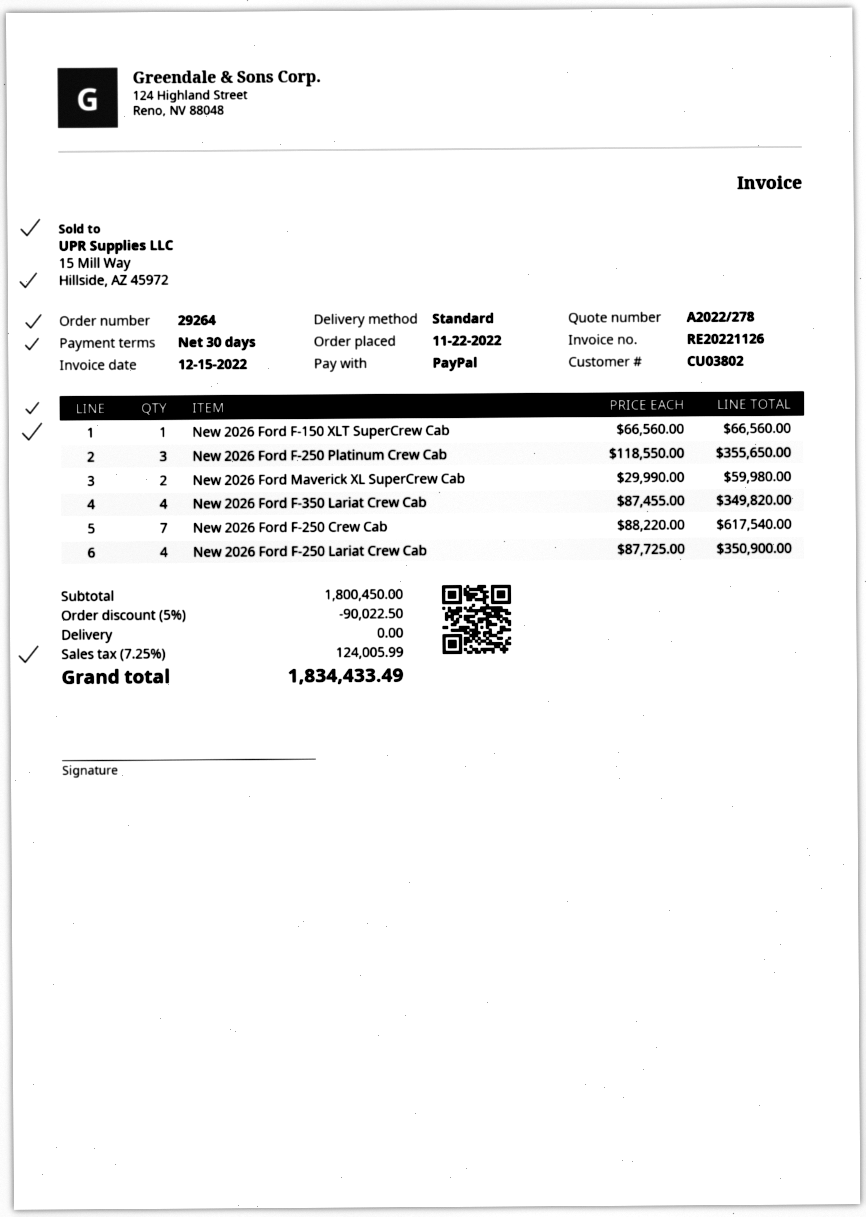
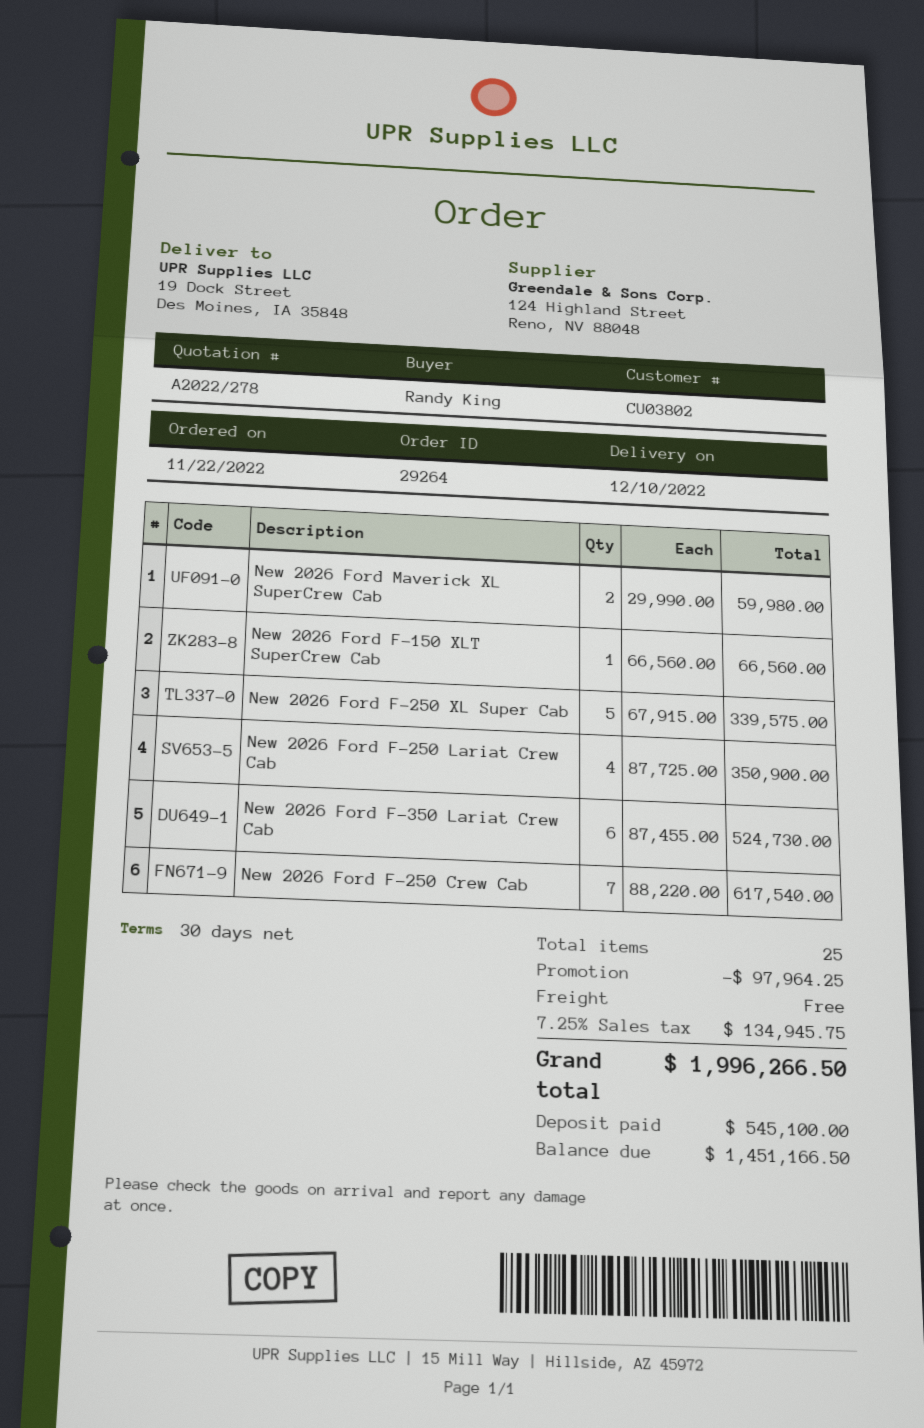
New 2026 Ford F-250 Platinum Crew Cab: 3 x 118550.00 = 355650.00 -> none
New 2026 Ford F-350 Lariat Crew Cab: 4 x 87455.00 = 349820.00 -> 6 x 87455.00 = 524730.00
New 2026 Ford F-250 XL Super Cab: none -> 5 x 67915.00 = 339575.00
discount: 90022.50 -> 97964.25
tax: 7.25% = 124005.99 -> 7.25% = 134945.75
total: 1834433.49 -> 1996266.50

